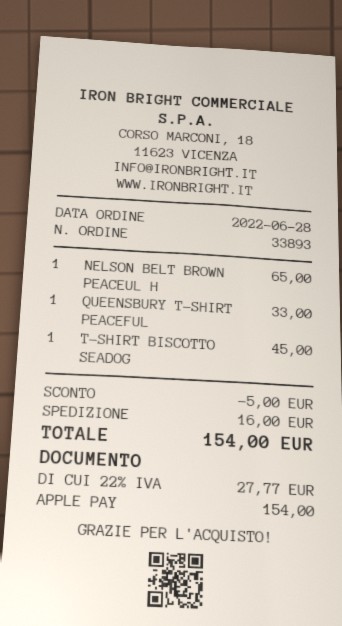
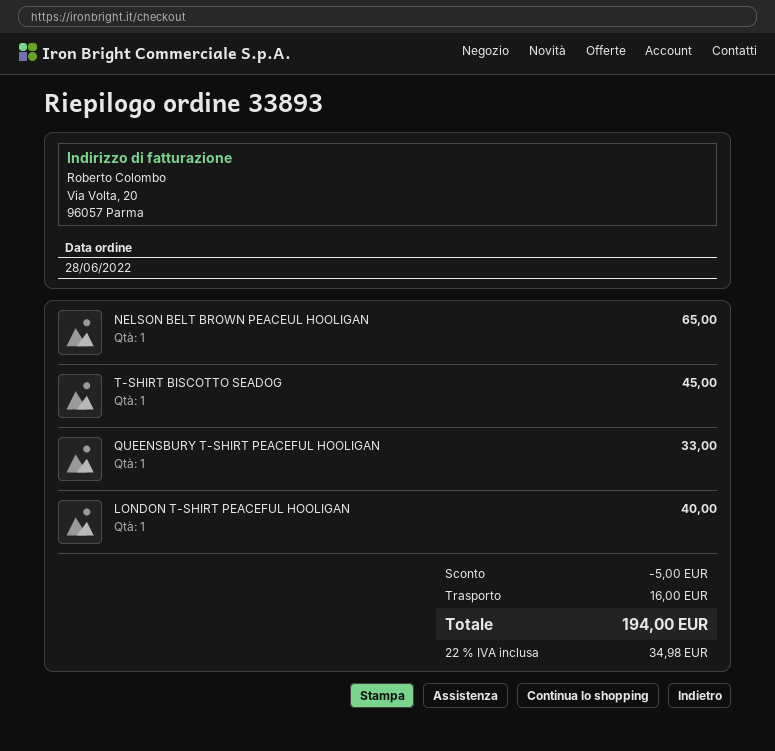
LONDON T-SHIRT PEACEFUL HOOLIGAN: none -> 1 for 40.00
tax: 22% = 27.77 -> 22% = 34.98
total: 154.00 -> 194.00

